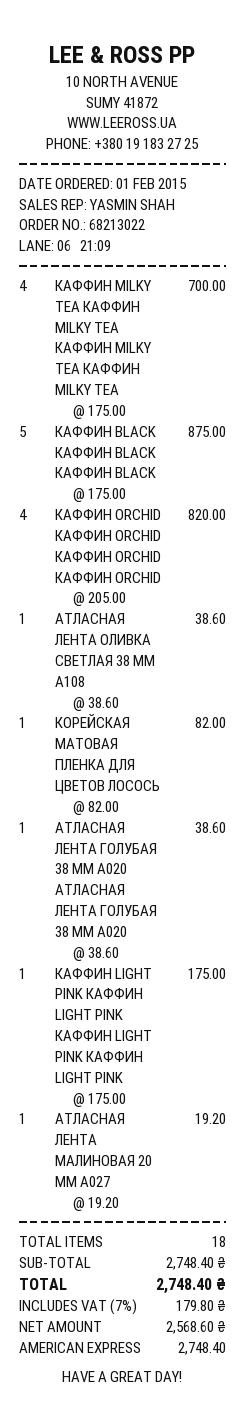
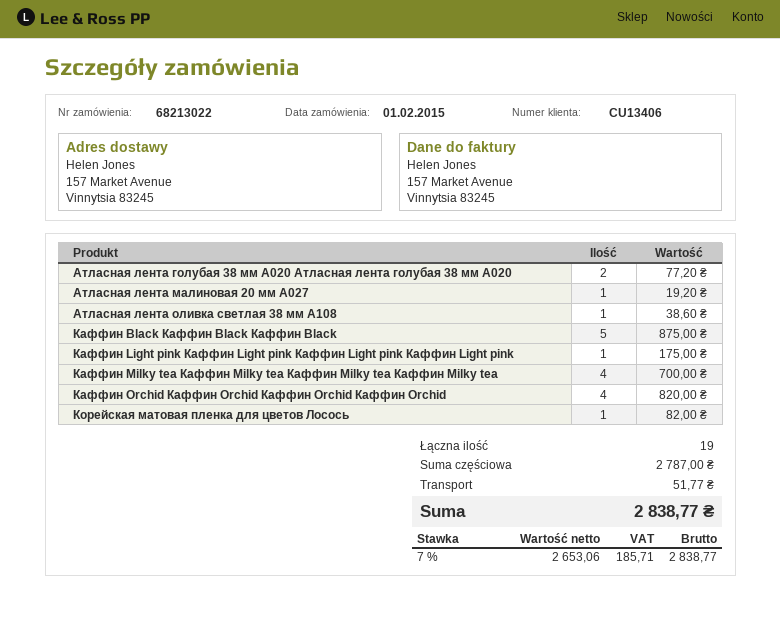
АТЛАСНАЯ ЛЕНТА ГОЛУБАЯ 38 ММ А020 АТЛАСНАЯ ЛЕНТА ГОЛУБАЯ 38 ММ А020: 1 for 38.60 -> 2 for 77.20
total quantity: 18 -> 19
subtotal: 2748.40 -> 2787.00
shipping: none -> 51.77
net: 2568.60 -> 2653.06
tax: 7% = 179.80 -> 7% = 185.71
total: 2748.40 -> 2838.77

